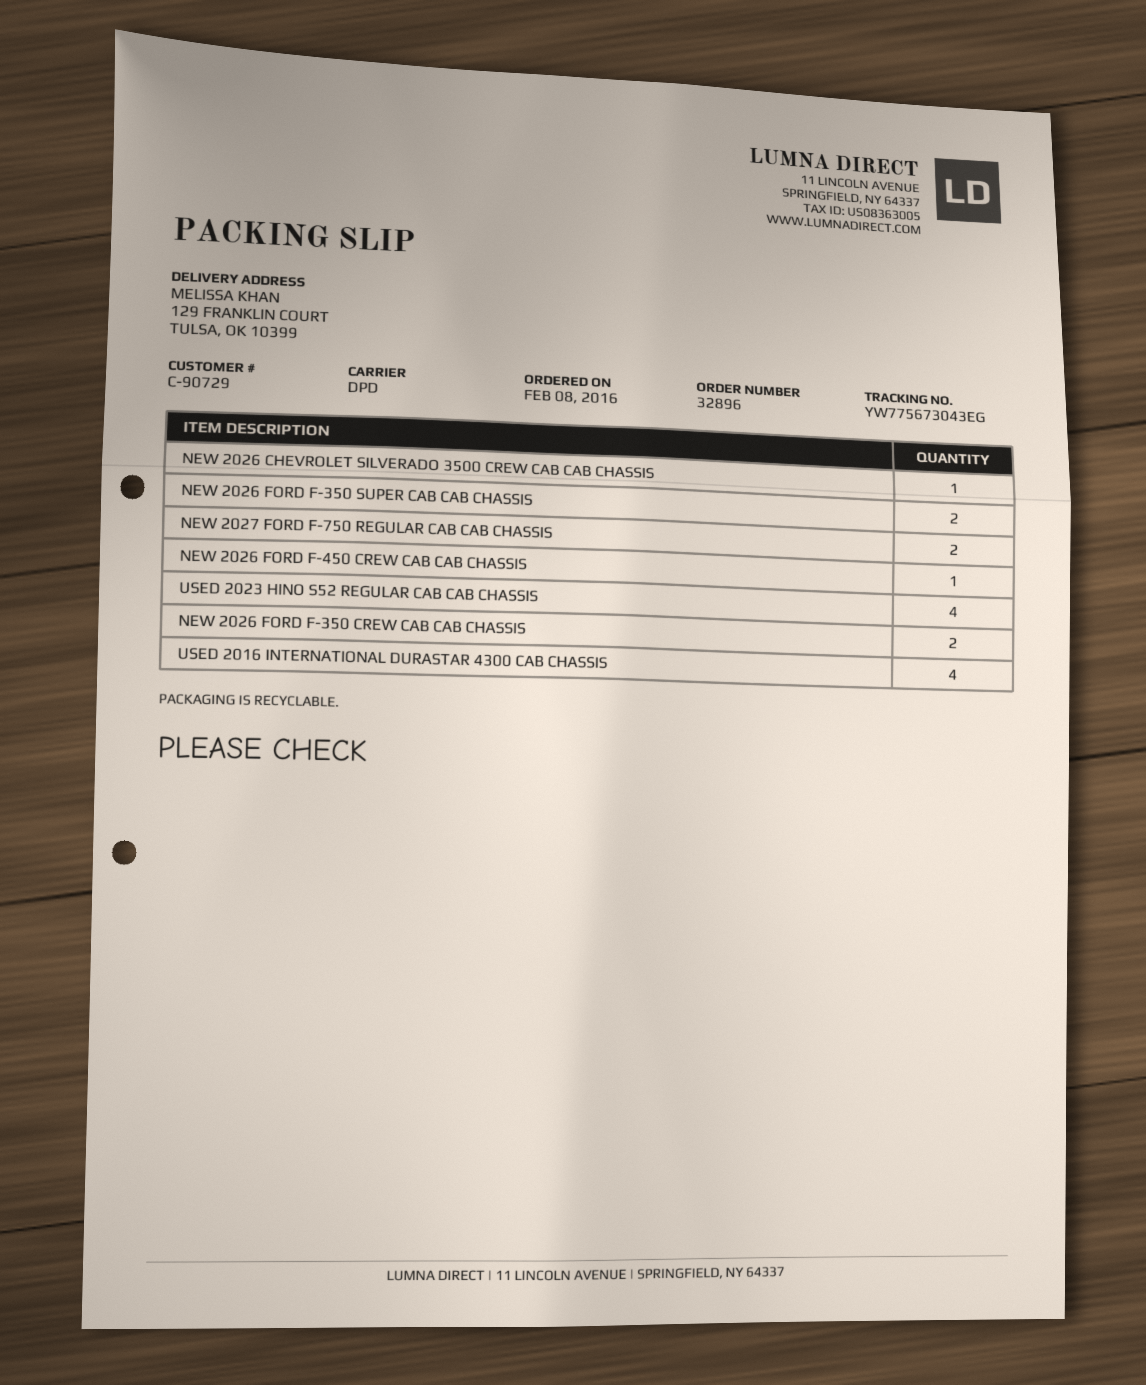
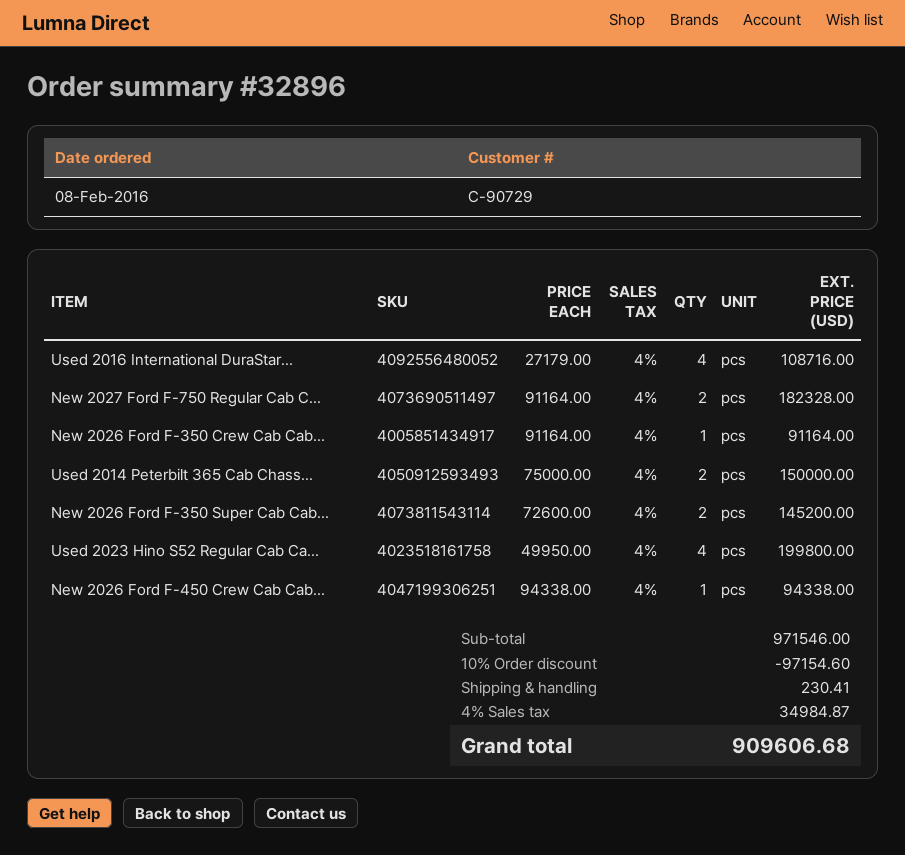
NEW 2026 CHEVROLET SILVERADO 3500 CREW CAB CAB CHASSIS: 1 -> none
NEW 2026 FORD F-350 CREW CAB CAB CHASSIS: 2 -> 1
Used 2014 Peterbilt 365 Cab Chass...: none -> 2

